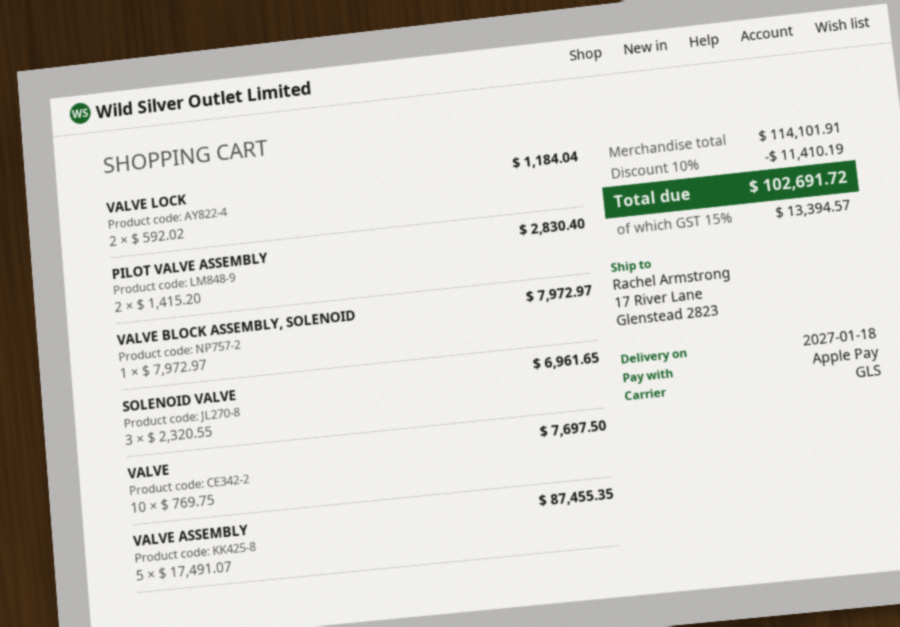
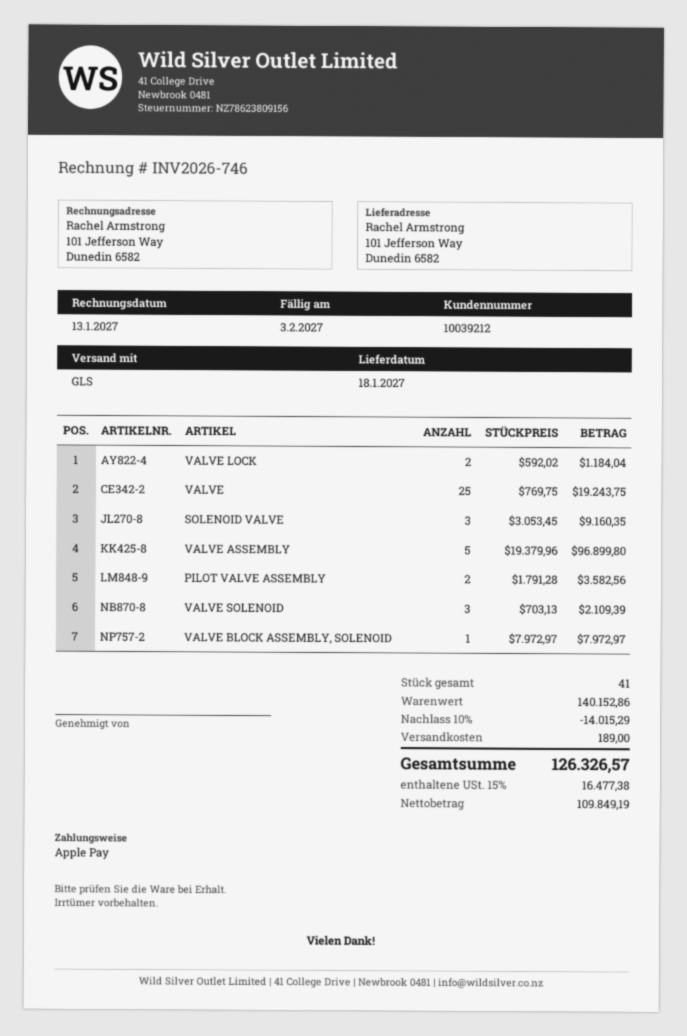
ship to: 17 River Lane, Glenstead 2823 -> 101 Jefferson Way, Dunedin 6582
PILOT VALVE ASSEMBLY: 2 x 1415.20 = 2830.40 -> 2 x 1791.28 = 3582.56
SOLENOID VALVE: 3 x 2320.55 = 6961.65 -> 3 x 3053.45 = 9160.35
VALVE: 10 x 769.75 = 7697.50 -> 25 x 769.75 = 19243.75
VALVE ASSEMBLY: 5 x 17491.07 = 87455.35 -> 5 x 19379.96 = 96899.80
VALVE SOLENOID: none -> 3 x 703.13 = 2109.39
subtotal: 114101.91 -> 140152.86
discount: 10% = 11410.19 -> 10% = 14015.29
shipping: none -> 189.00
tax: 15% = 13394.57 -> 15% = 16477.38
total: 102691.72 -> 126326.57

